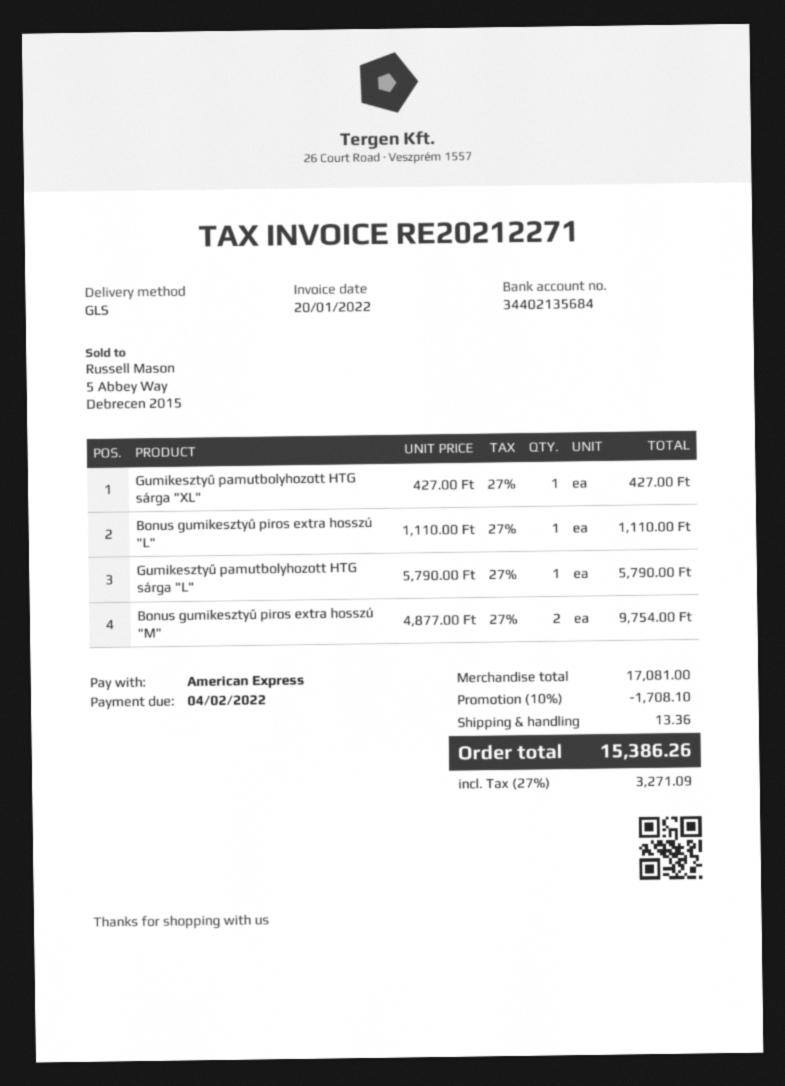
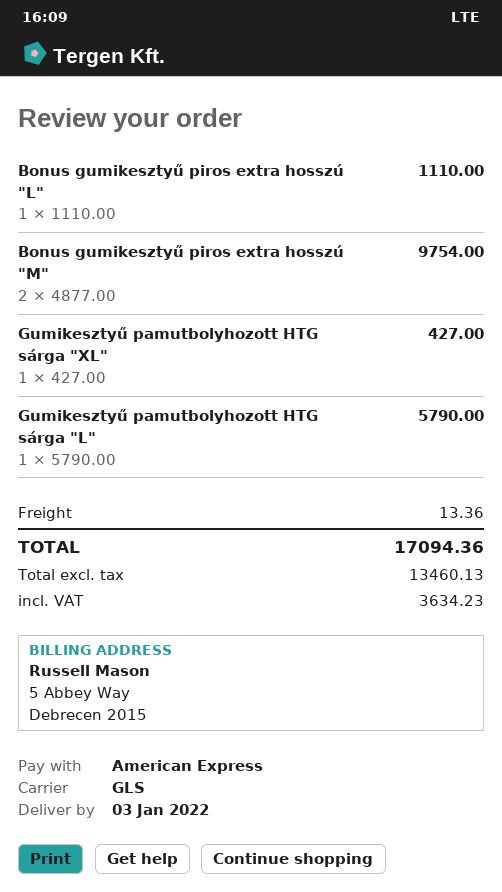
discount: 10% = 1708.10 -> none
tax: 3271.09 -> 3634.23
total: 15386.26 -> 17094.36

